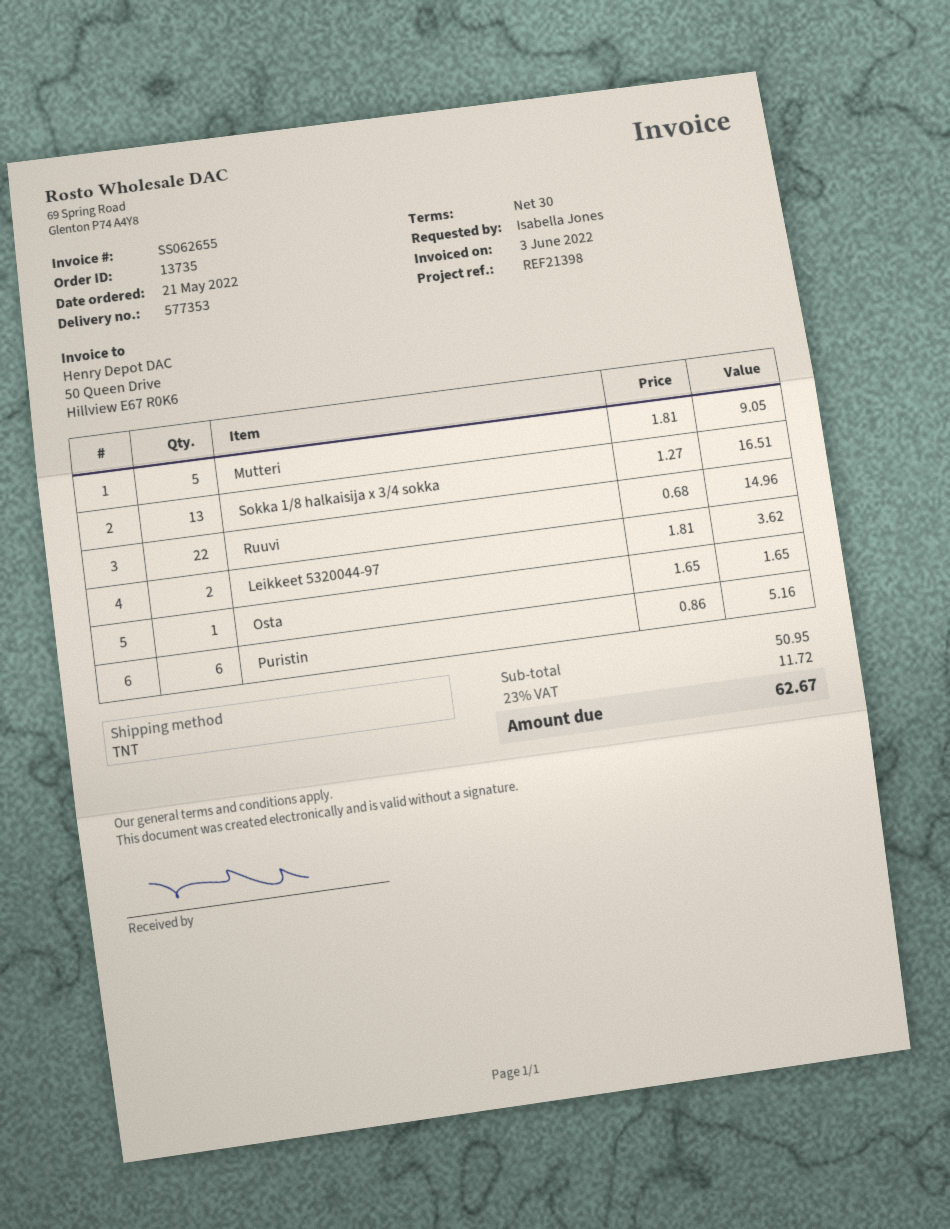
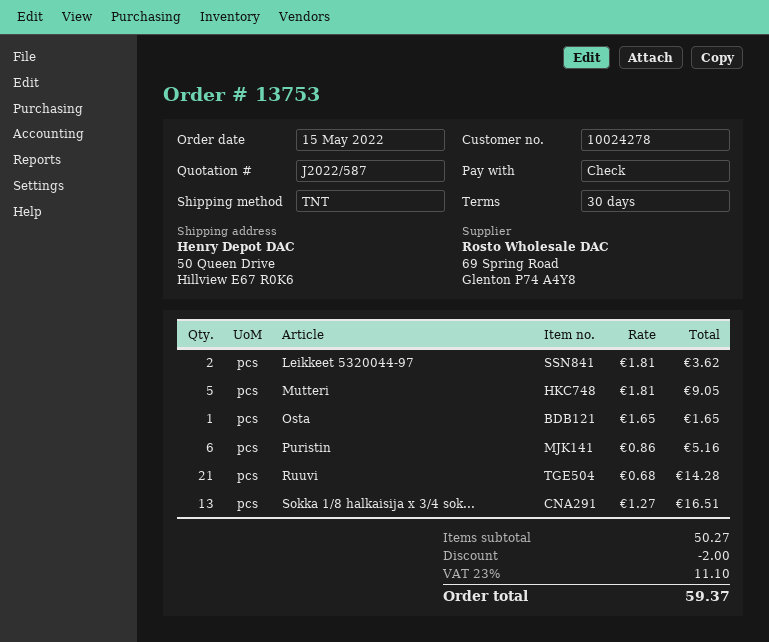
order number: 13735 -> 13753
order date: 2022-05-21 -> 2022-05-15
Ruuvi: 22 x 0.68 = 14.96 -> 21 x 0.68 = 14.28
subtotal: 50.95 -> 50.27
discount: none -> 2.00
tax: 23% = 11.72 -> 23% = 11.10
total: 62.67 -> 59.37

